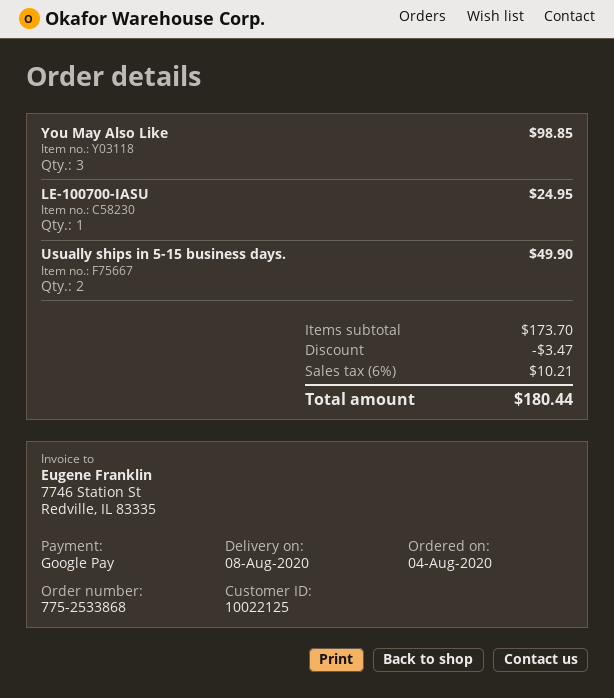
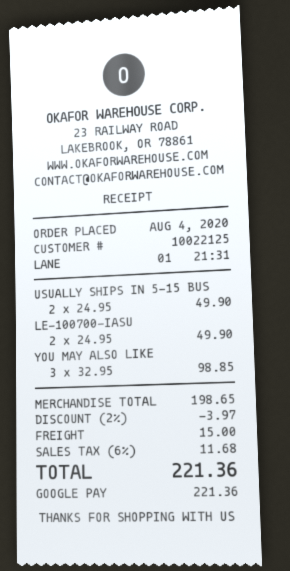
LE-100700-IASU: 1 for 24.95 -> 2 for 49.90
subtotal: 173.70 -> 198.65
discount: 3.47 -> 3.97
shipping: none -> 15.00
tax: 6% = 10.21 -> 6% = 11.68
total: 180.44 -> 221.36

